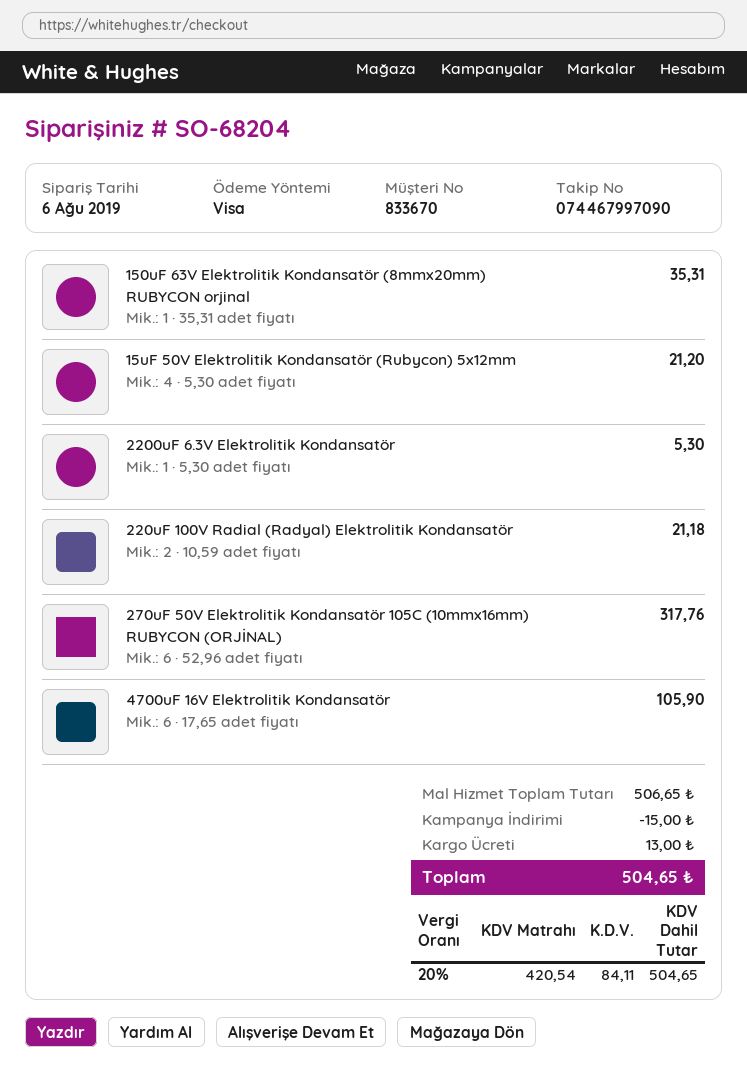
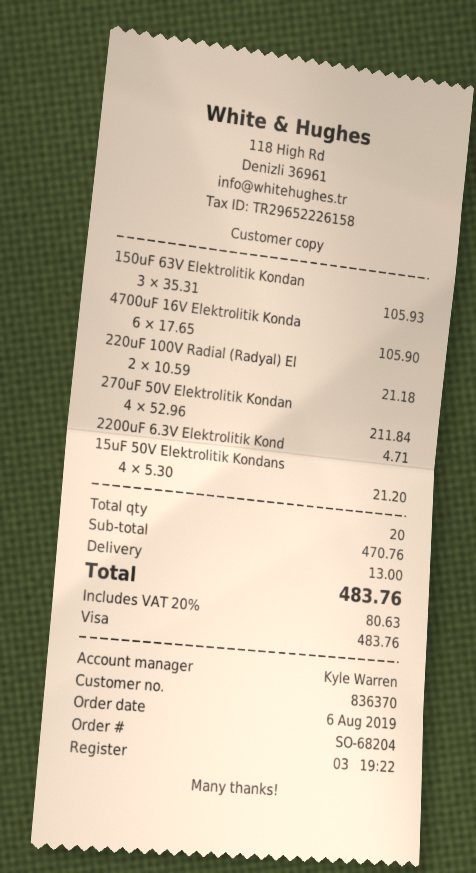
customer number: 833670 -> 836370
150uF 63V Elektrolitik Kondansatör (8mmx20mm) RUBYCON orjinal: 1 x 35.31 = 35.31 -> 3 x 35.31 = 105.93
2200uF 6.3V Elektrolitik Kondansatör: 1 x 5.30 = 5.30 -> 1 x 4.71 = 4.71
270uF 50V Elektrolitik Kondansatör 105C (10mmx16mm) RUBYCON (ORJİNAL): 6 x 52.96 = 317.76 -> 4 x 52.96 = 211.84
subtotal: 506.65 -> 470.76
discount: 15.00 -> none
tax: 20% = 84.11 -> 20% = 80.63
total: 504.65 -> 483.76

